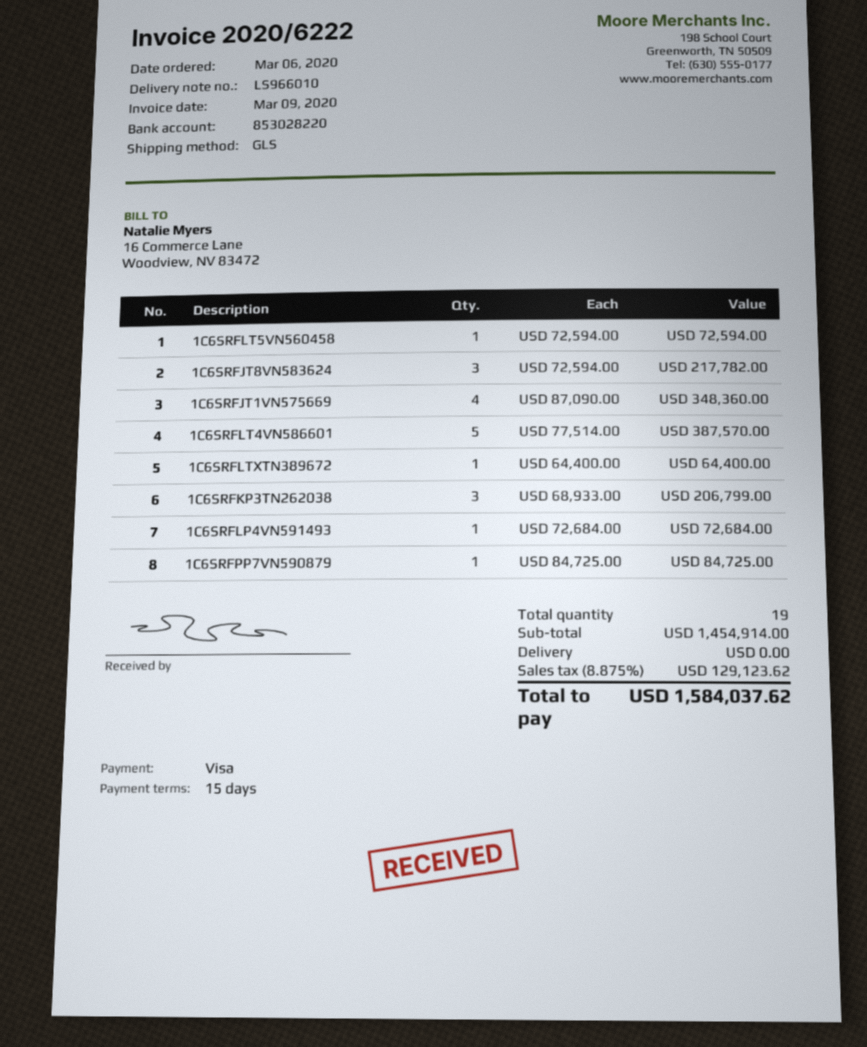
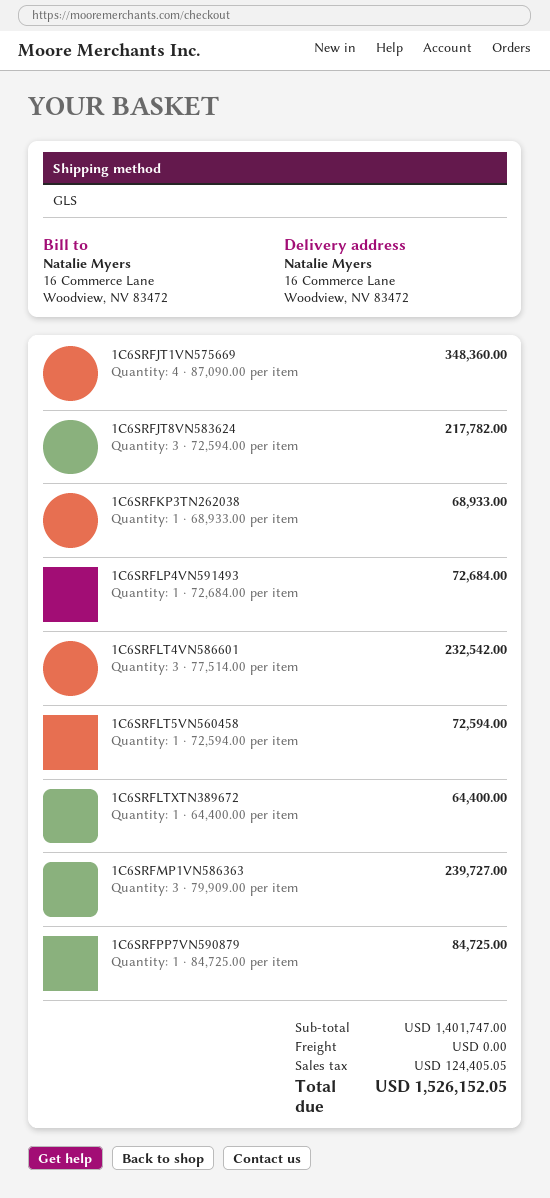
1C6SRFLT4VN586601: 5 x 77514.00 = 387570.00 -> 3 x 77514.00 = 232542.00
1C6SRFKP3TN262038: 3 x 68933.00 = 206799.00 -> 1 x 68933.00 = 68933.00
1C6SRFMP1VN586363: none -> 3 x 79909.00 = 239727.00
subtotal: 1454914.00 -> 1401747.00
tax: 129123.62 -> 124405.05
total: 1584037.62 -> 1526152.05

